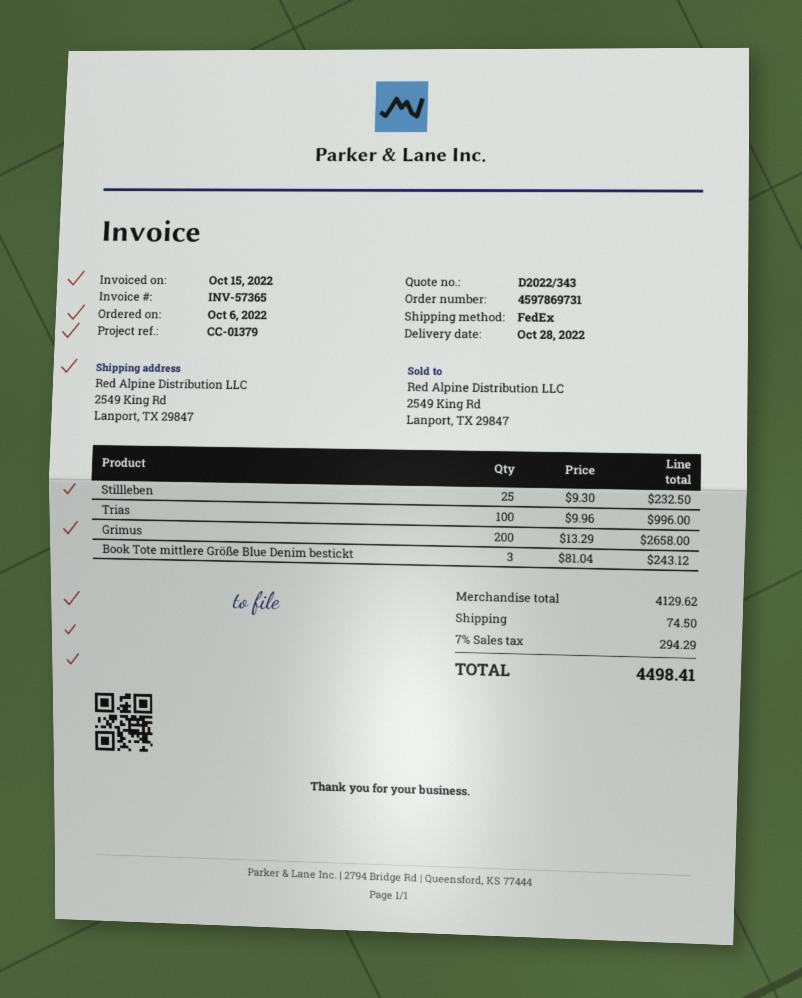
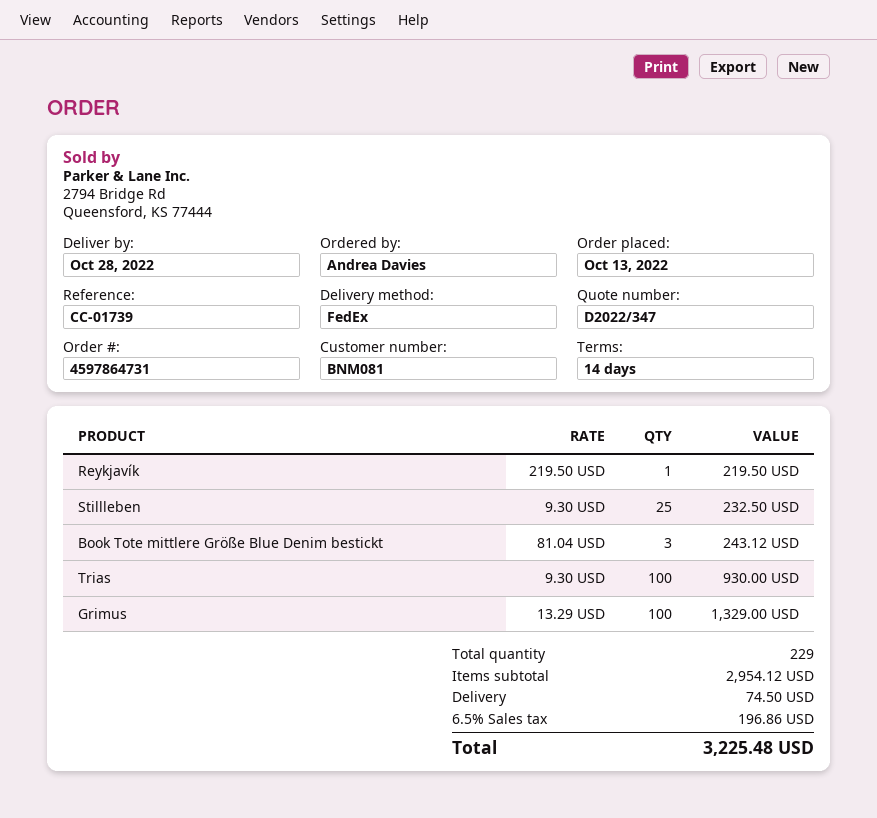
quote number: D2022/343 -> D2022/347
order number: 4597869731 -> 4597864731
order date: 2022-10-06 -> 2022-10-13
reference: CC-01379 -> CC-01739
Trias: 100 x 9.96 = 996.00 -> 100 x 9.30 = 930.00
Grimus: 200 x 13.29 = 2658.00 -> 100 x 13.29 = 1329.00
Reykjavík: none -> 1 x 219.50 = 219.50
subtotal: 4129.62 -> 2954.12
tax: 7% = 294.29 -> 6.5% = 196.86
total: 4498.41 -> 3225.48

